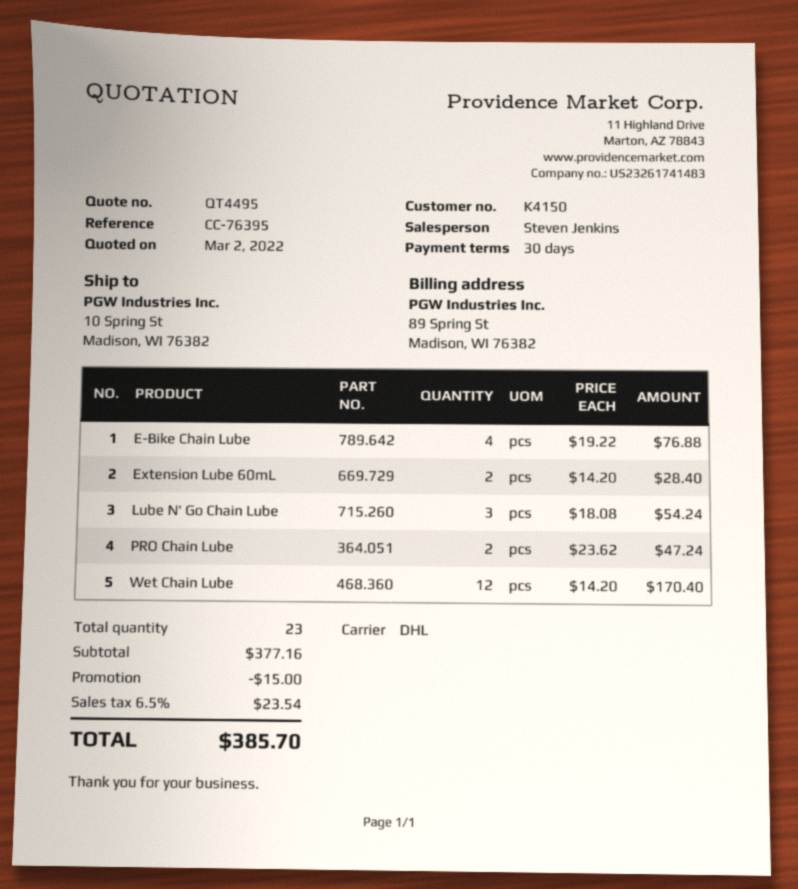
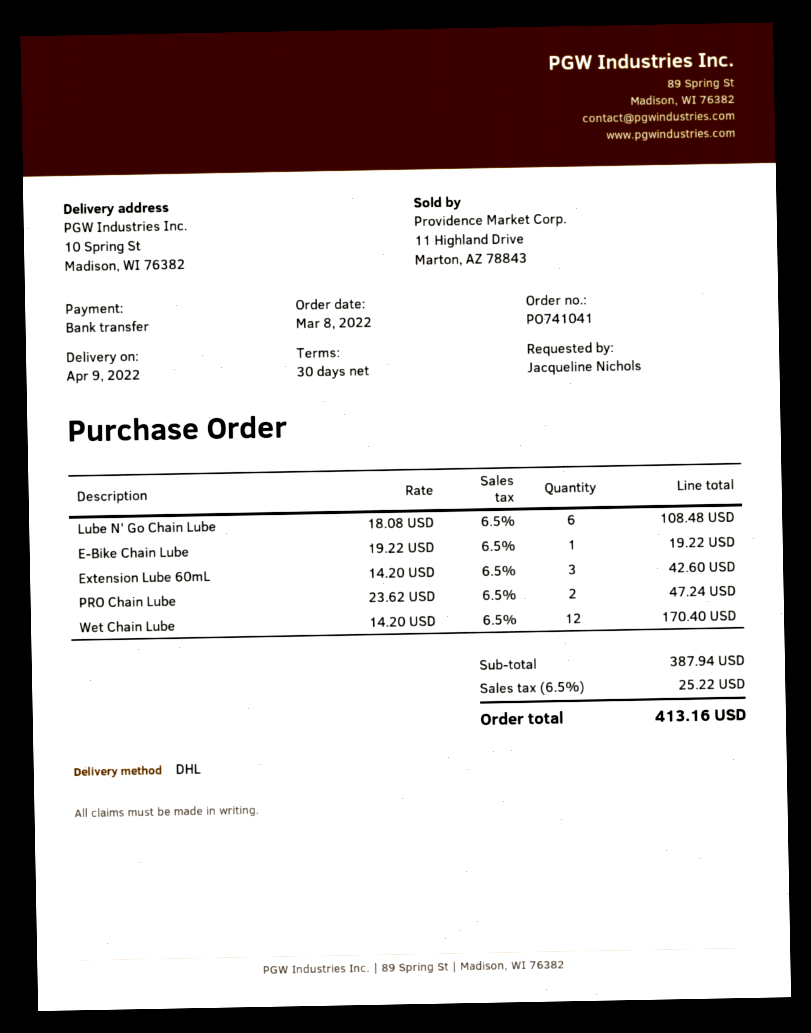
E-Bike Chain Lube: 4 x 19.22 = 76.88 -> 1 x 19.22 = 19.22
Extension Lube 60mL: 2 x 14.20 = 28.40 -> 3 x 14.20 = 42.60
Lube N' Go Chain Lube: 3 x 18.08 = 54.24 -> 6 x 18.08 = 108.48
subtotal: 377.16 -> 387.94
discount: 15.00 -> none
tax: 6.5% = 23.54 -> 6.5% = 25.22
total: 385.70 -> 413.16

